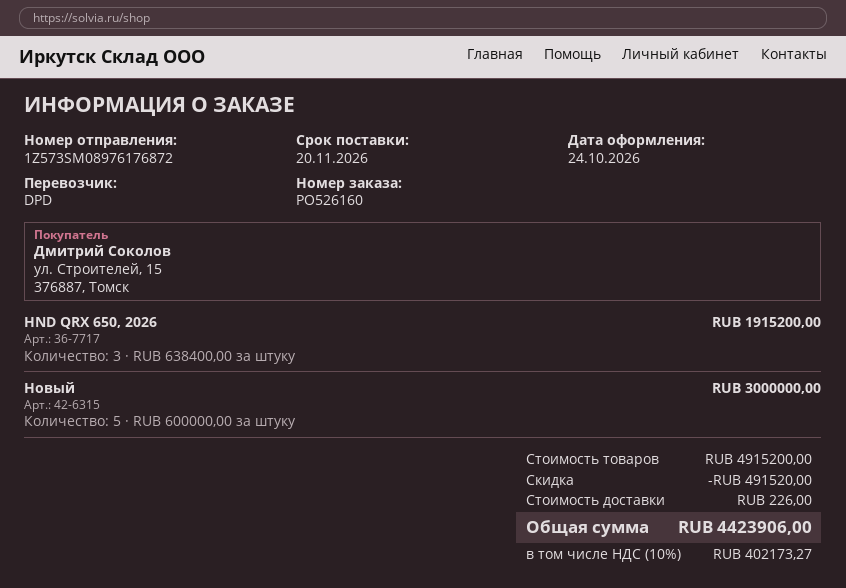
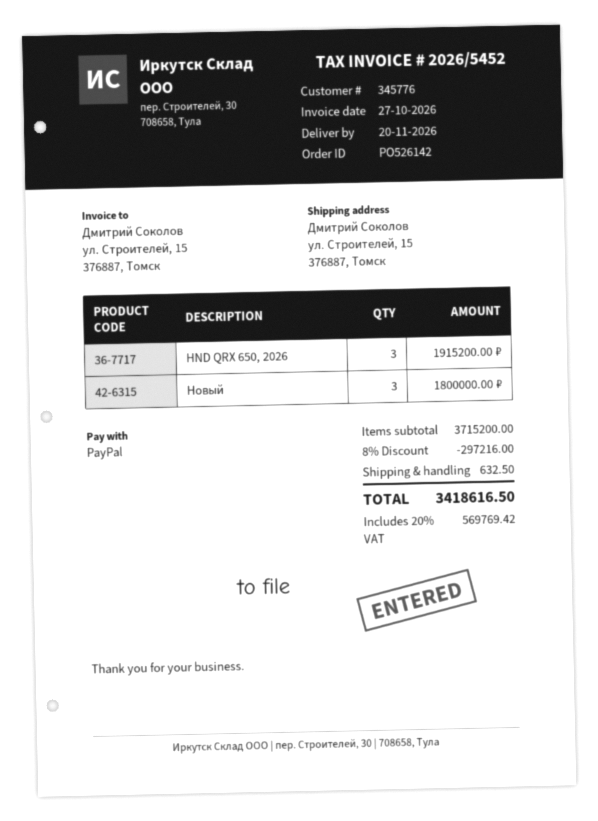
order number: PO526160 -> PO526142
Новый: 5 for 3000000.00 -> 3 for 1800000.00
subtotal: 4915200.00 -> 3715200.00
discount: 491520.00 -> 297216.00
shipping: 226.00 -> 632.50
tax: 10% = 402173.27 -> 20% = 569769.42
total: 4423906.00 -> 3418616.50

